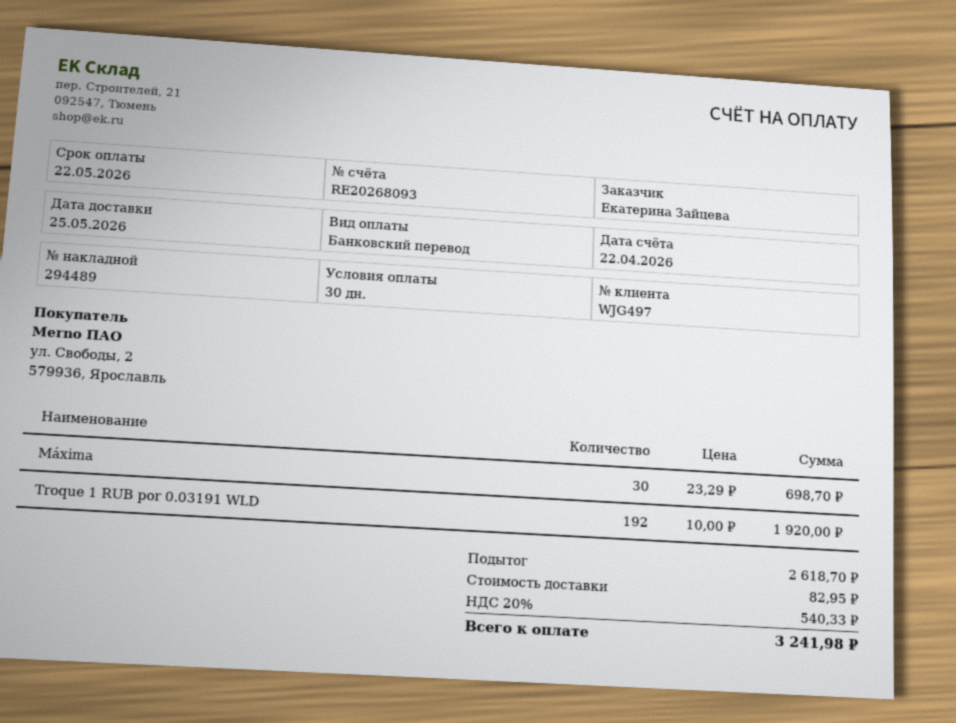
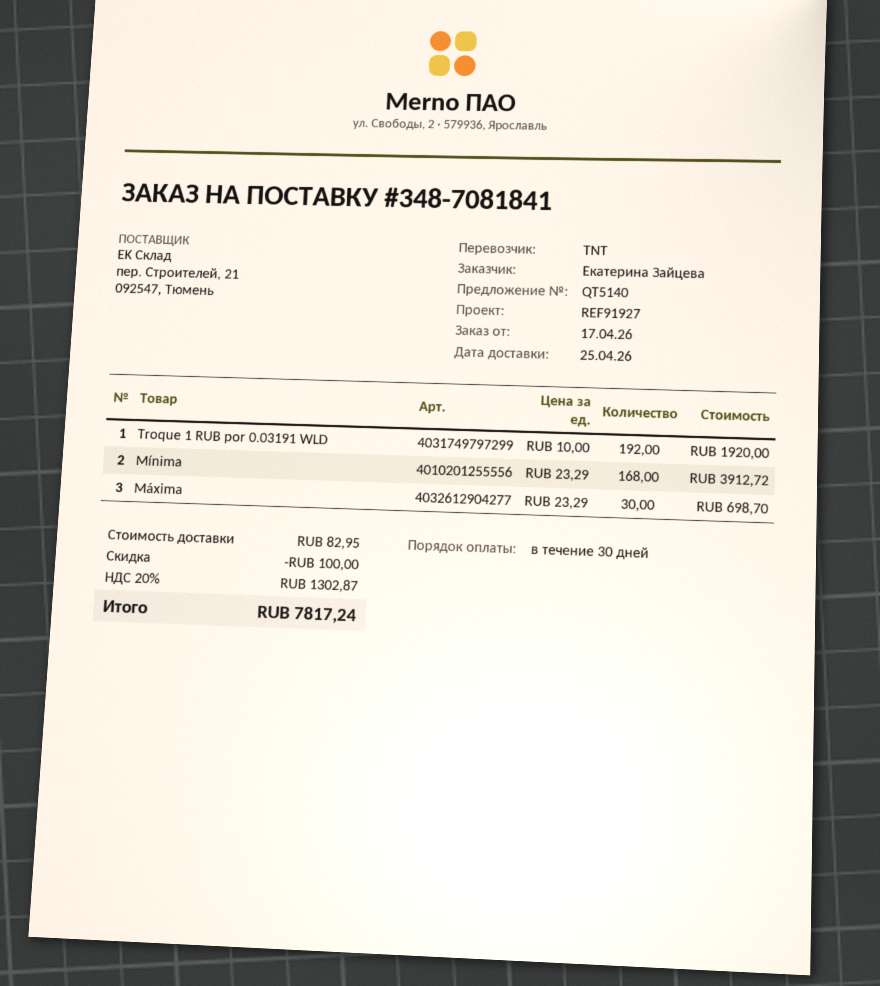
delivery date: 2026-05-25 -> 2026-04-25
Mínima: none -> 168 x 23.29 = 3912.72
discount: none -> 100.00
tax: 20% = 540.33 -> 20% = 1302.87
total: 3241.98 -> 7817.24

